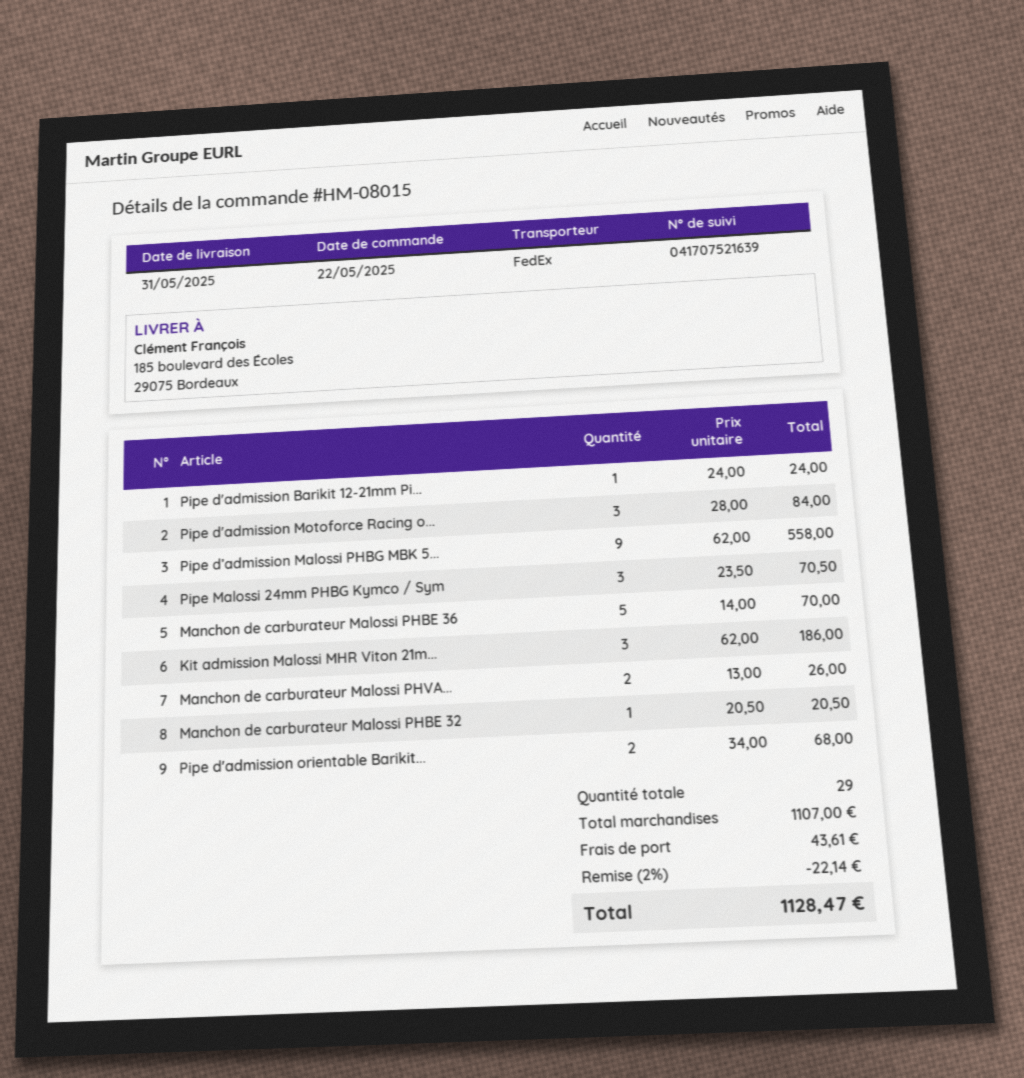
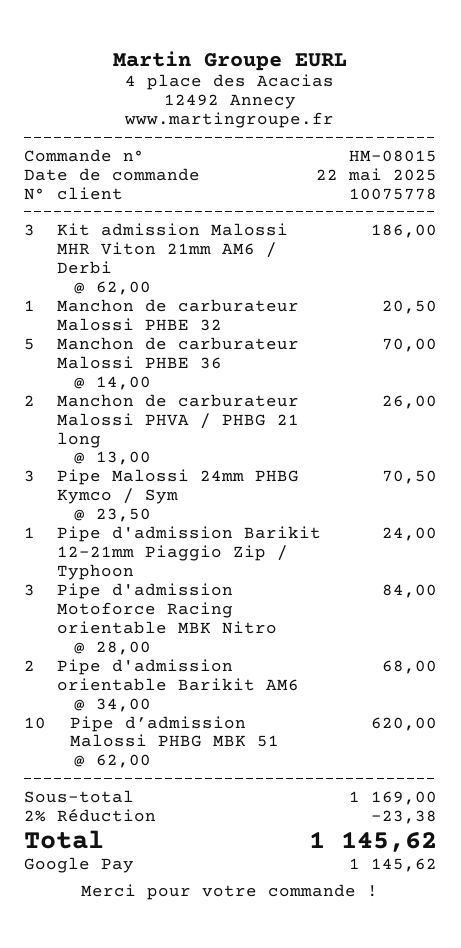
Pipe d’admission Malossi PHBG MBK 5...: 9 x 62.00 = 558.00 -> 10 x 62.00 = 620.00
subtotal: 1107.00 -> 1169.00
discount: 2% = 22.14 -> 2% = 23.38
shipping: 43.61 -> none
total: 1128.47 -> 1145.62

